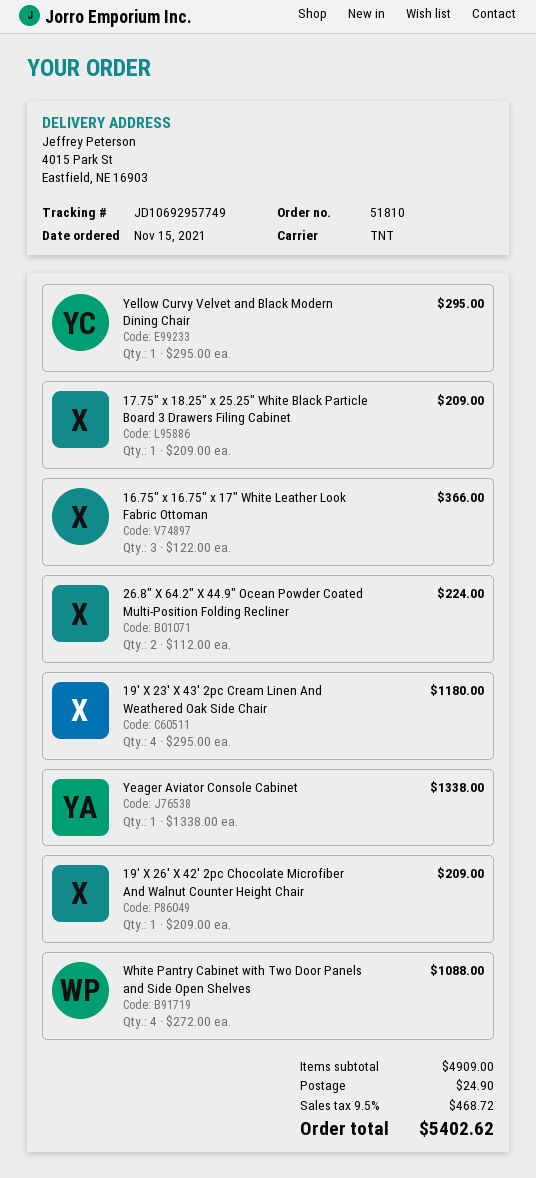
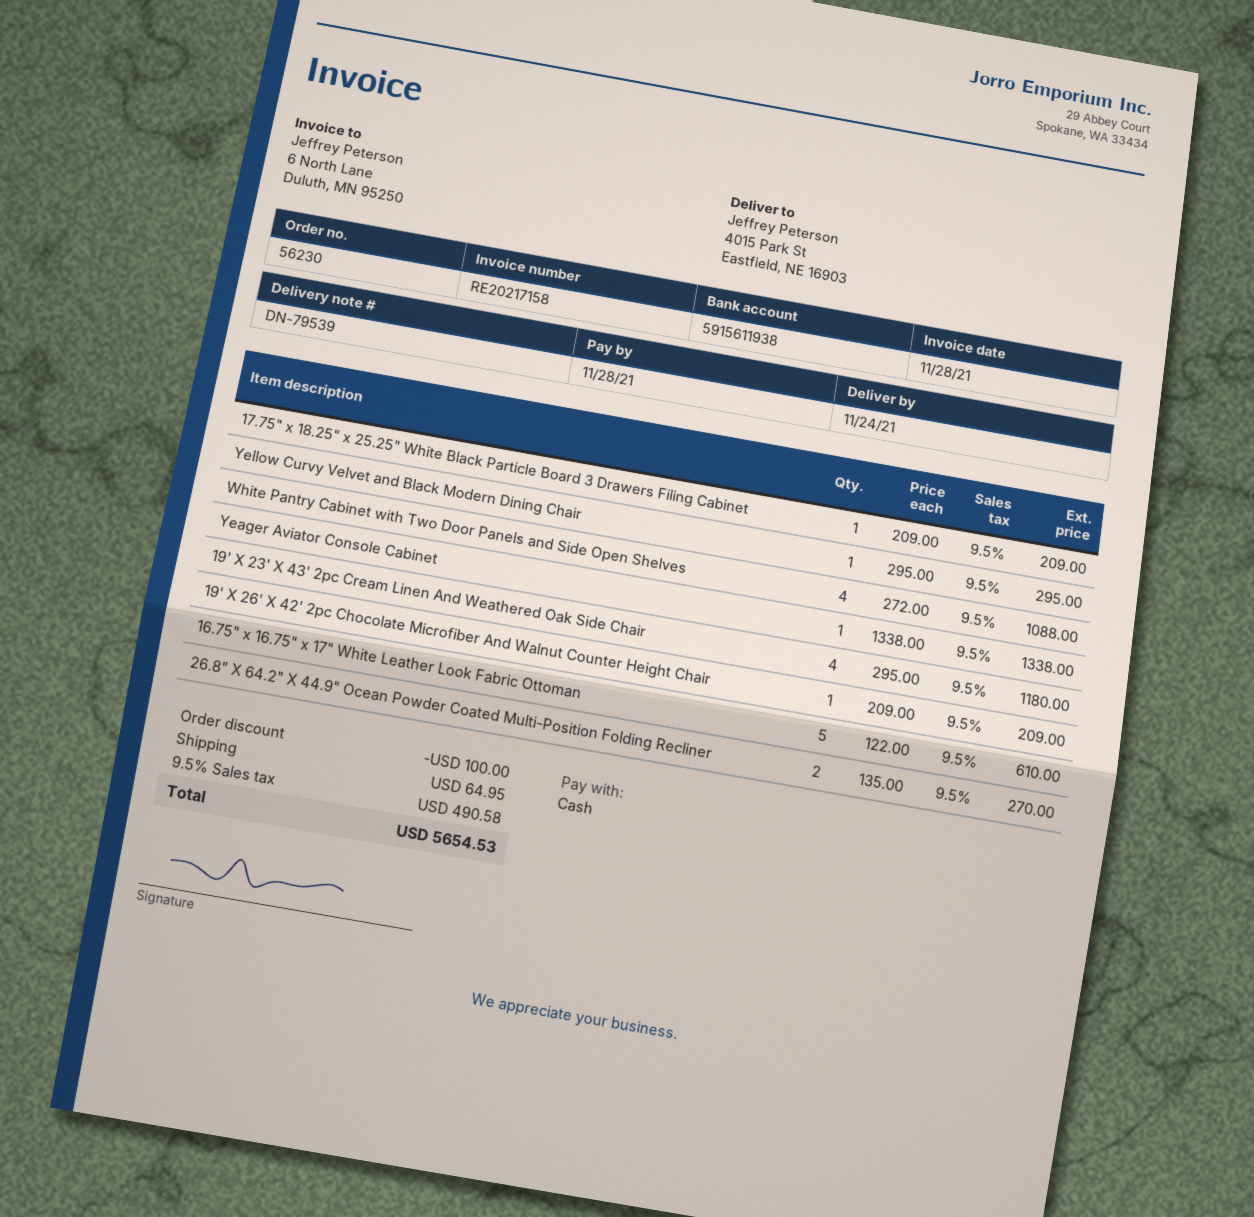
order number: 51810 -> 56230
16.75" x 16.75" x 17" White Leather Look Fabric Ottoman: 3 x 122.00 = 366.00 -> 5 x 122.00 = 610.00
26.8" X 64.2" X 44.9" Ocean Powder Coated Multi-Position Folding Recliner: 2 x 112.00 = 224.00 -> 2 x 135.00 = 270.00
discount: none -> 100.00
shipping: 24.90 -> 64.95
tax: 9.5% = 468.72 -> 9.5% = 490.58
total: 5402.62 -> 5654.53

